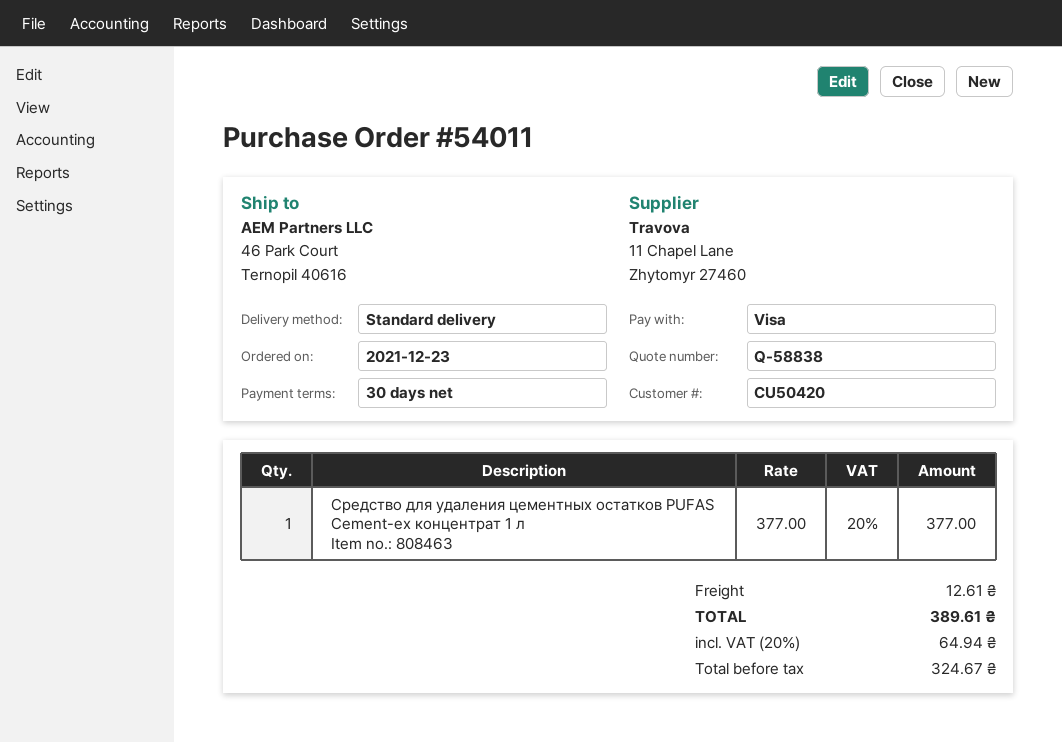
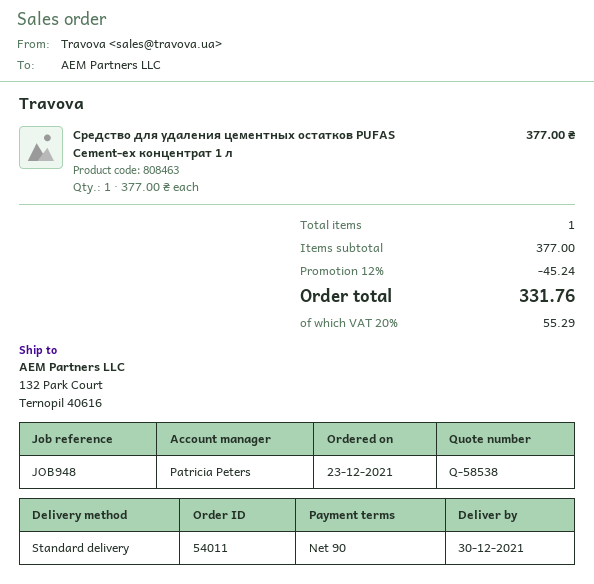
quote number: Q-58838 -> Q-58538
payment terms: 30 days -> 90 days
ship to: 46 Park Court, Ternopil 40616 -> 132 Park Court, Ternopil 40616
discount: none -> 12% = 45.24
shipping: 12.61 -> none
tax: 20% = 64.94 -> 20% = 55.29
total: 389.61 -> 331.76

